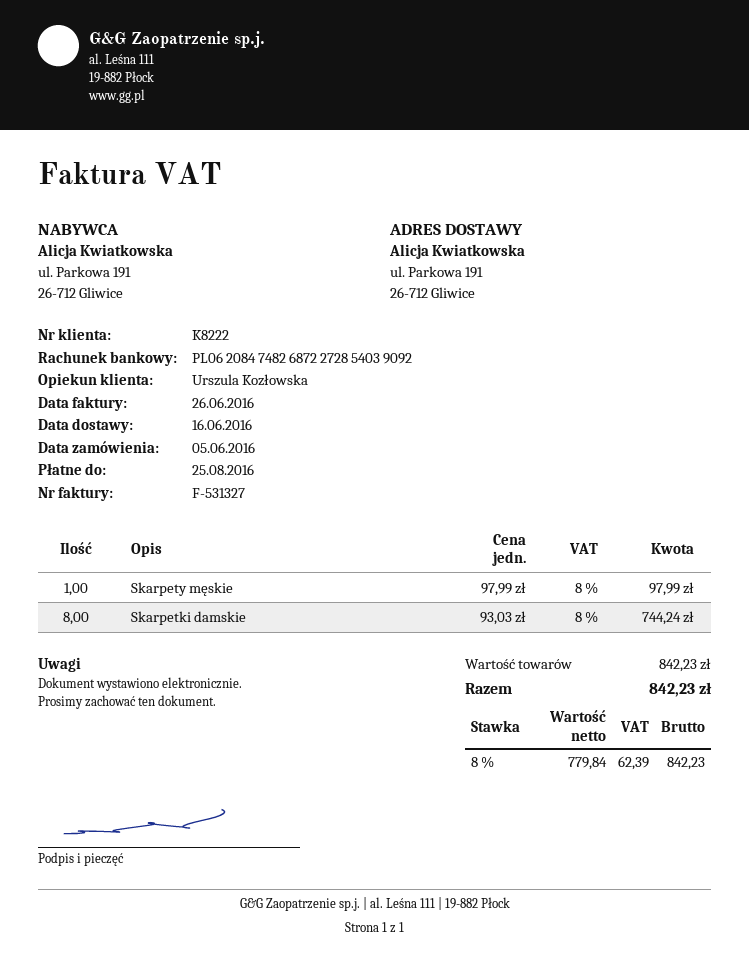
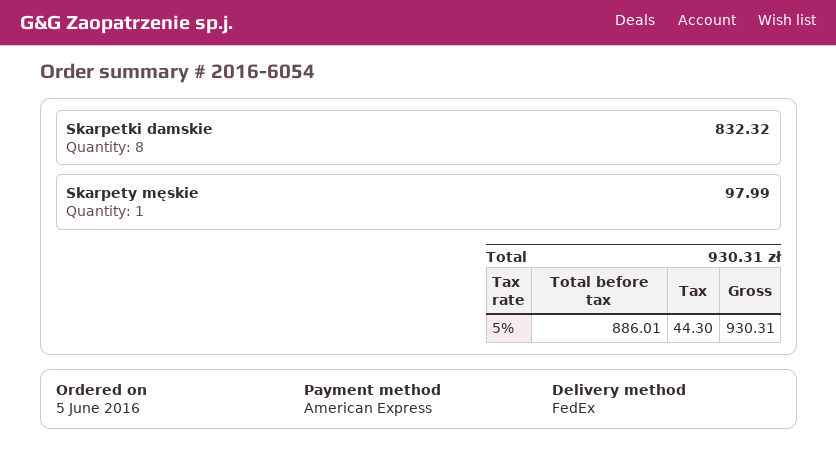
Skarpetki damskie: 8 for 744.24 -> 8 for 832.32
net: 779.84 -> 886.01
tax: 8% = 62.39 -> 5% = 44.30
total: 842.23 -> 930.31

